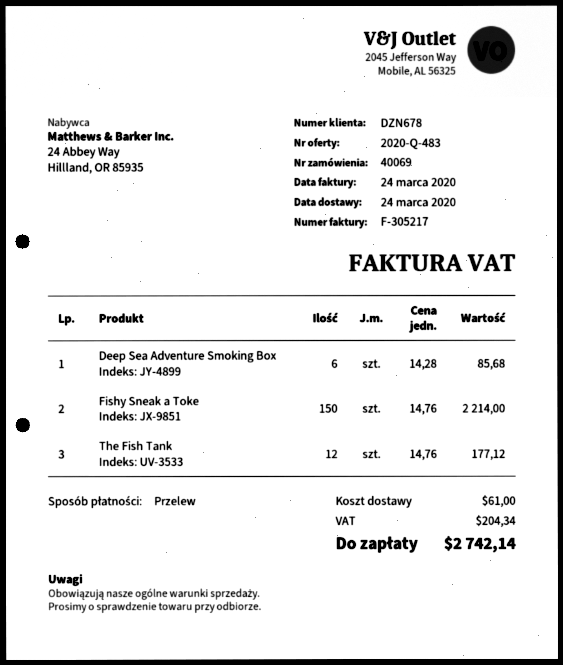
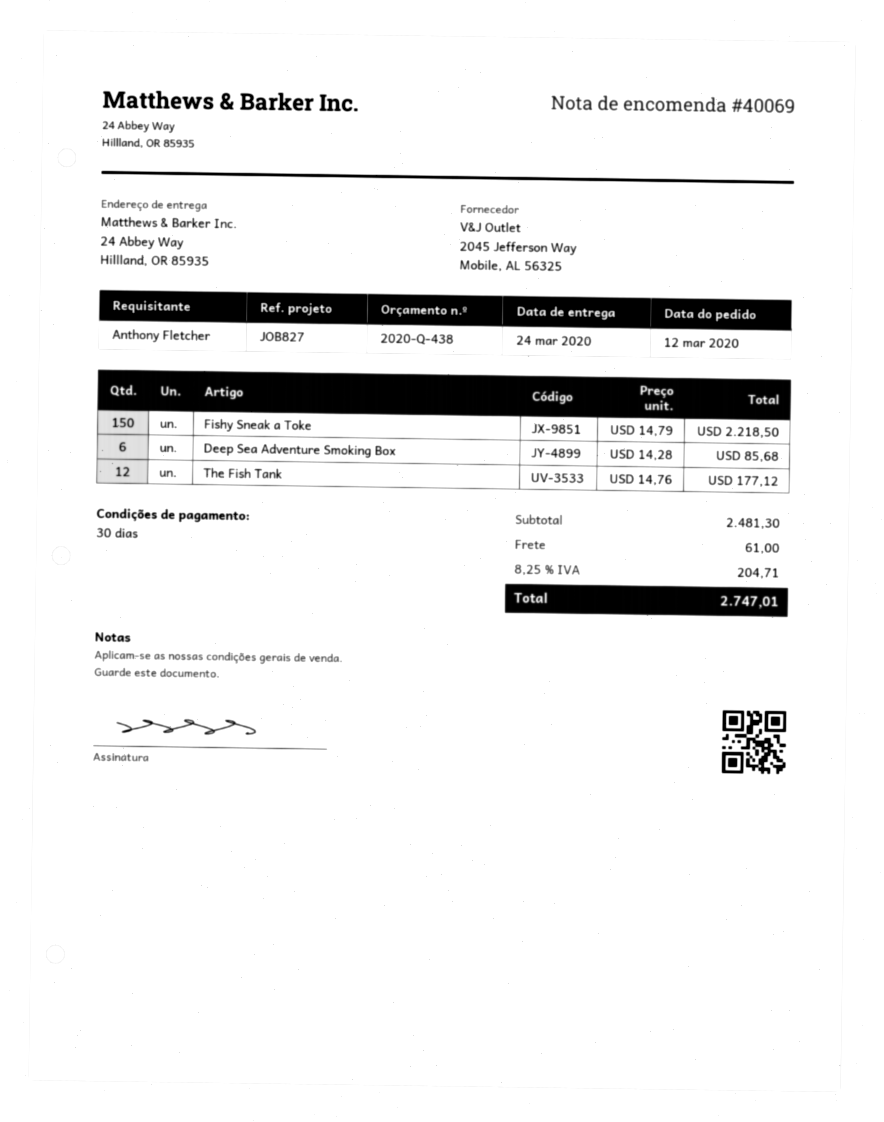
quote number: 2020-Q-483 -> 2020-Q-438
Fishy Sneak a Toke: 150 x 14.76 = 2214.00 -> 150 x 14.79 = 2218.50
tax: 204.34 -> 204.71
total: 2742.14 -> 2747.01

